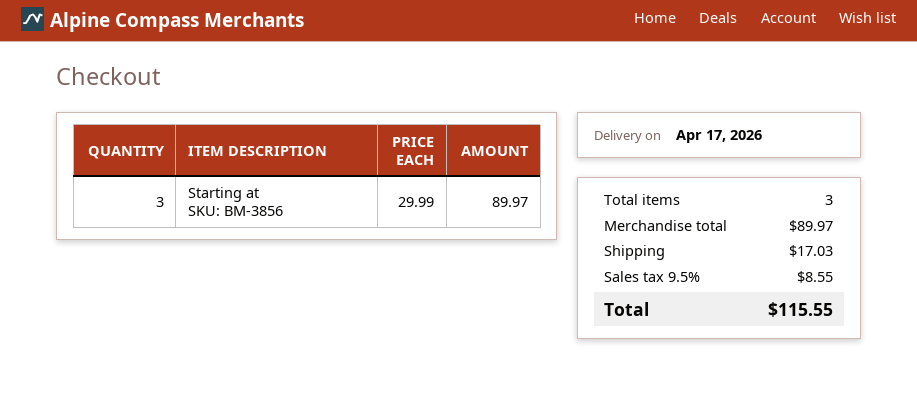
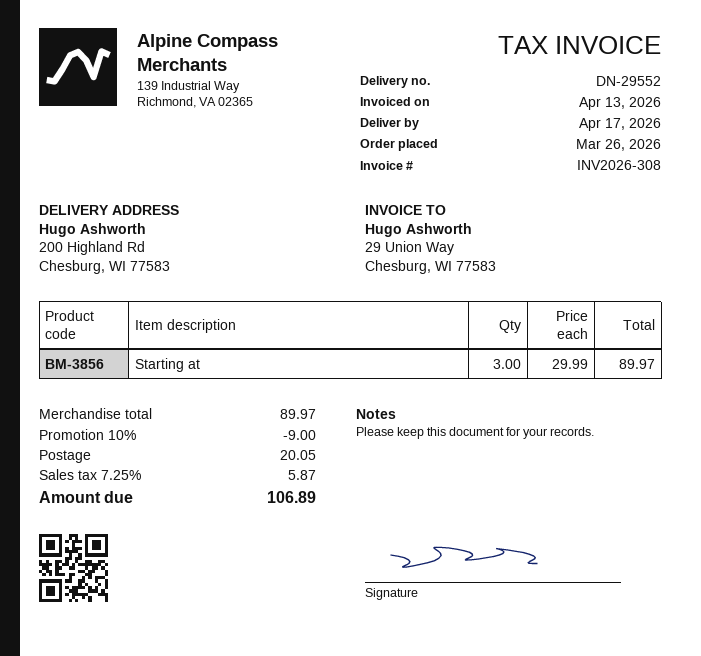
discount: none -> 10% = 9.00
shipping: 17.03 -> 20.05
tax: 9.5% = 8.55 -> 7.25% = 5.87
total: 115.55 -> 106.89

